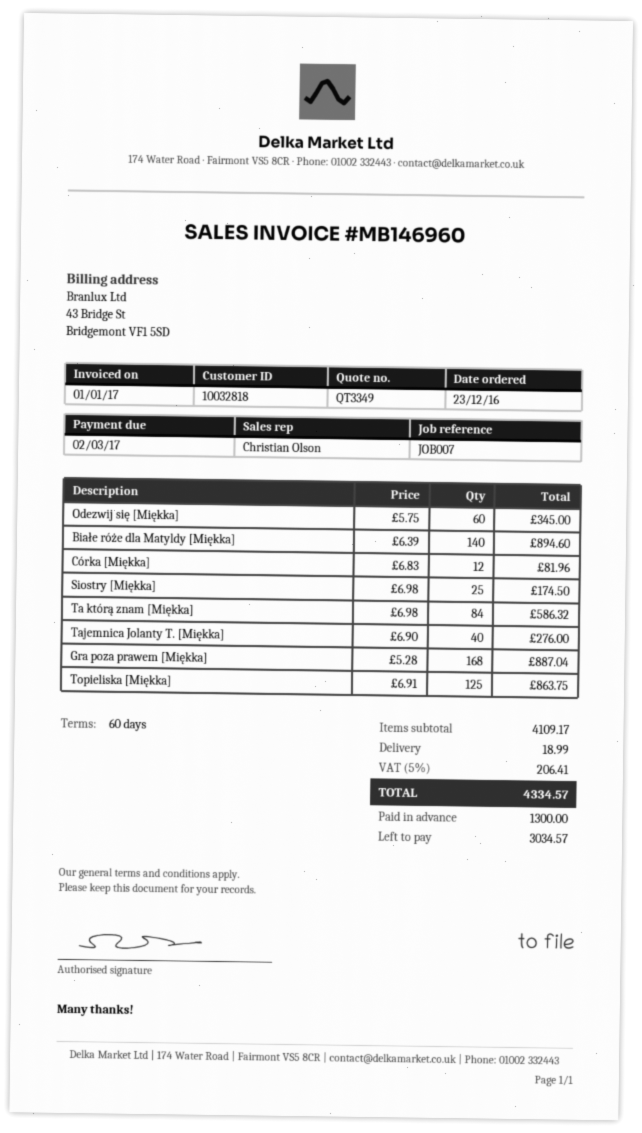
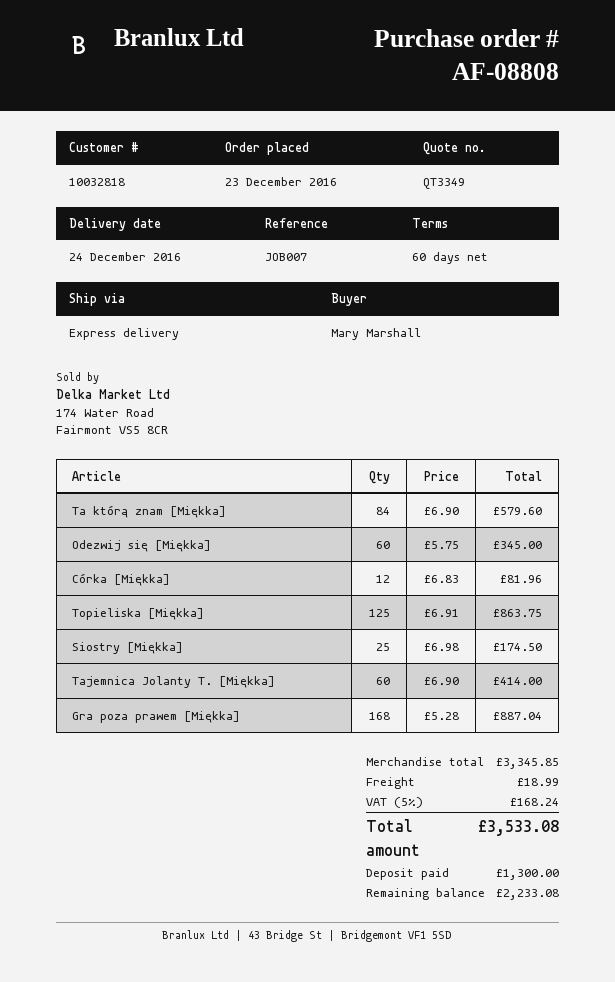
Białe róże dla Matyldy [Miękka]: 140 x 6.39 = 894.60 -> none
Ta którą znam [Miękka]: 84 x 6.98 = 586.32 -> 84 x 6.90 = 579.60
Tajemnica Jolanty T. [Miękka]: 40 x 6.90 = 276.00 -> 60 x 6.90 = 414.00
subtotal: 4109.17 -> 3345.85
tax: 5% = 206.41 -> 5% = 168.24
total: 4334.57 -> 3533.08
balance: 3034.57 -> 2233.08

